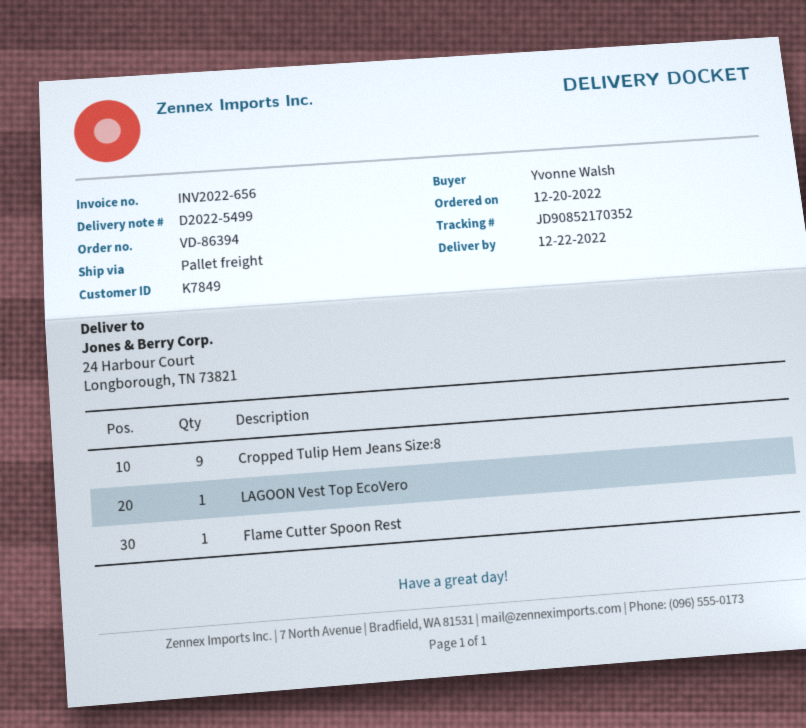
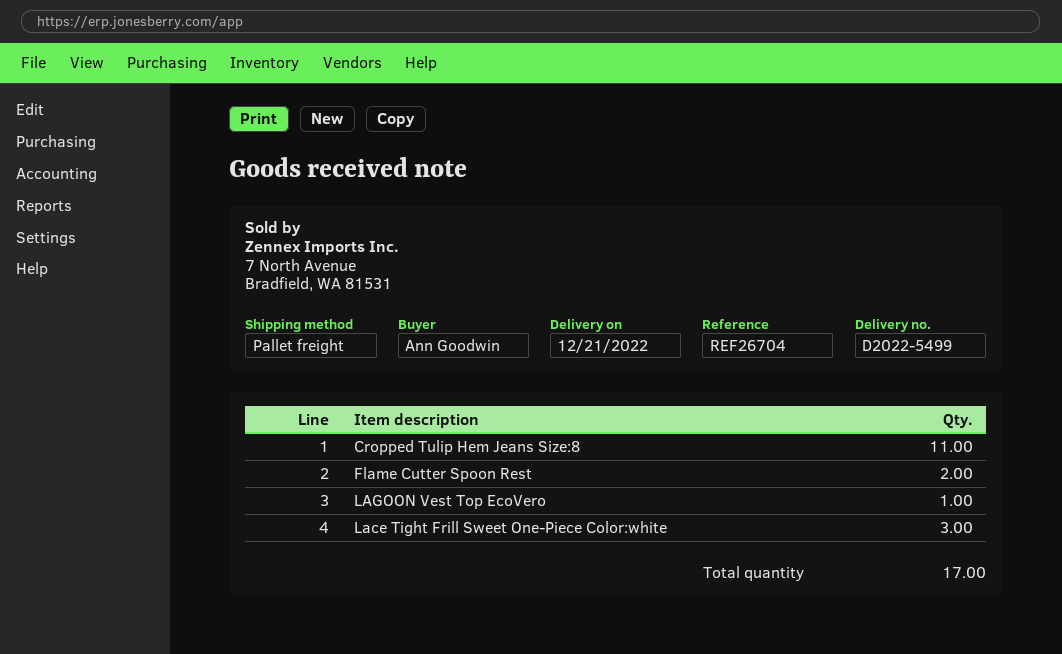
delivery date: 2022-12-22 -> 2022-12-21
ordered by: Yvonne Walsh -> Ann Goodwin
Cropped Tulip Hem Jeans Size:8: 9 -> 11
Flame Cutter Spoon Rest: 1 -> 2
Lace Tight Frill Sweet One-Piece Color:white: none -> 3

